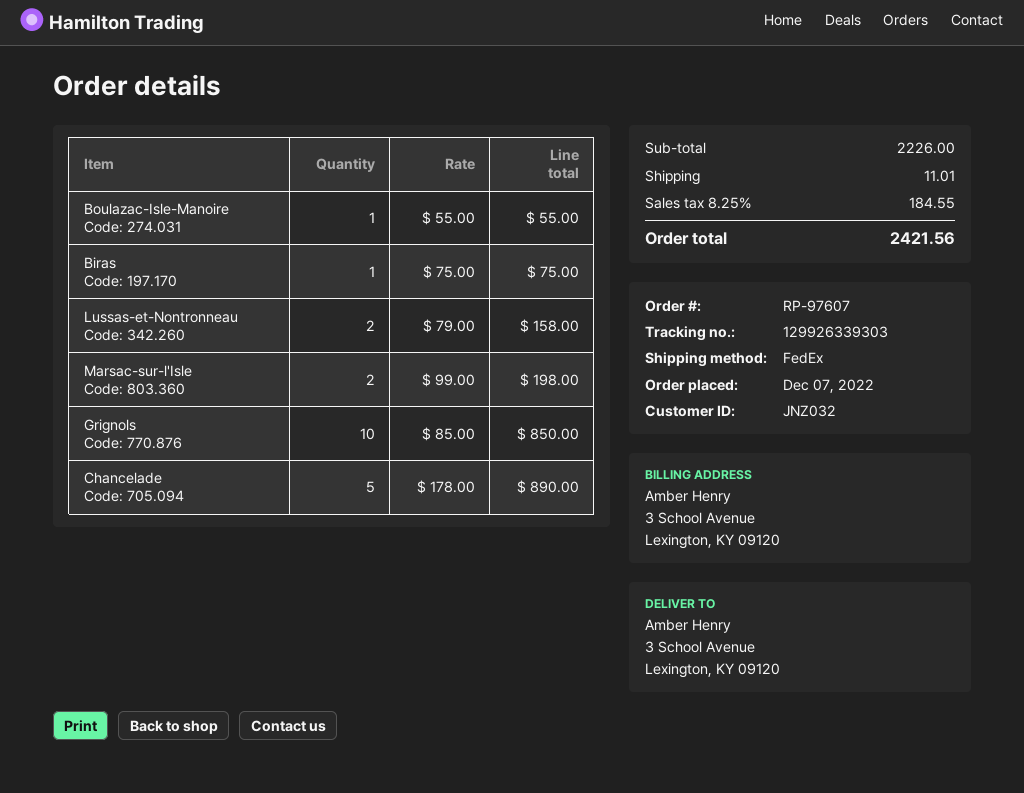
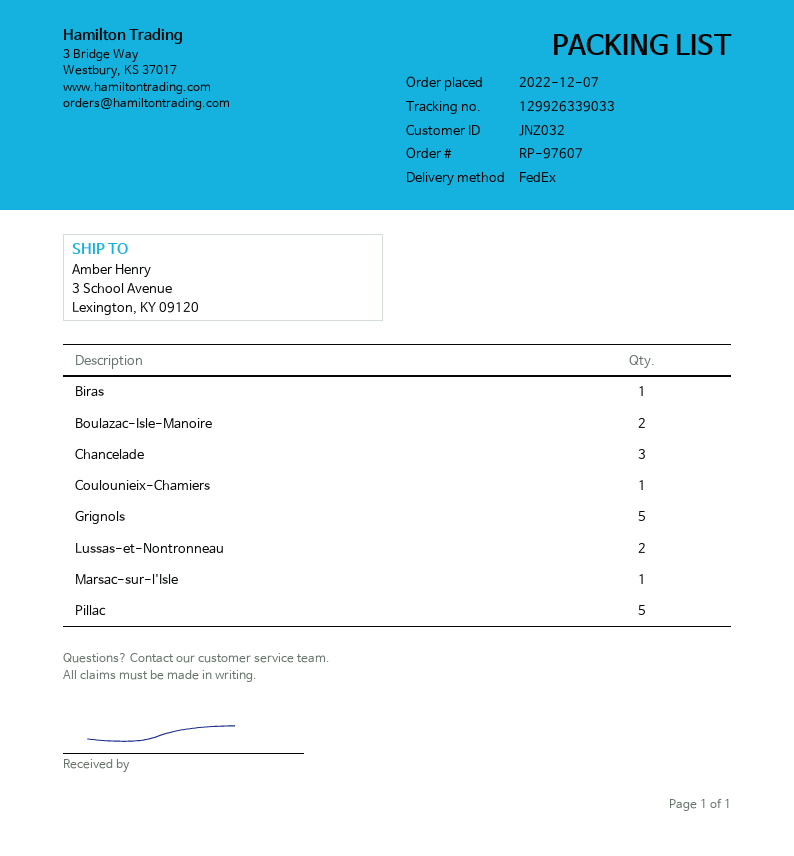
tracking number: 129926339303 -> 129926339033
Boulazac-Isle-Manoire: 1 -> 2
Marsac-sur-l'Isle: 2 -> 1
Grignols: 10 -> 5
Chancelade: 5 -> 3
Coulounieix-Chamiers: none -> 1
Pillac: none -> 5

